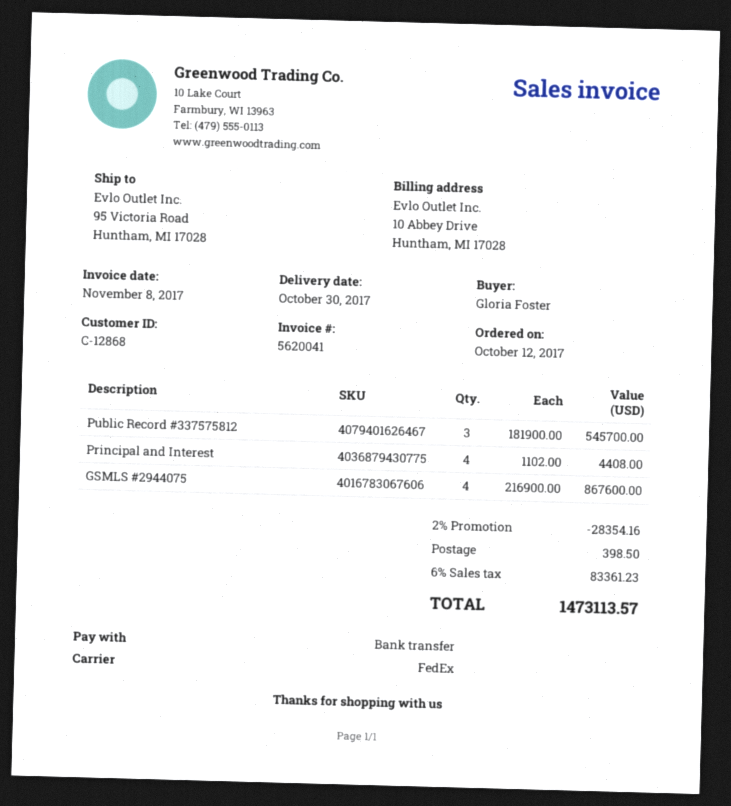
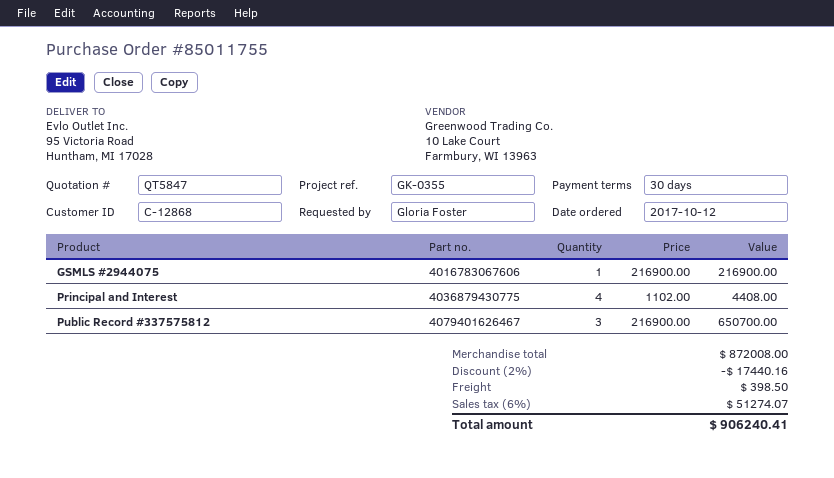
Public Record #337575812: 3 x 181900.00 = 545700.00 -> 3 x 216900.00 = 650700.00
GSMLS #2944075: 4 x 216900.00 = 867600.00 -> 1 x 216900.00 = 216900.00
discount: 2% = 28354.16 -> 2% = 17440.16
tax: 6% = 83361.23 -> 6% = 51274.07
total: 1473113.57 -> 906240.41

